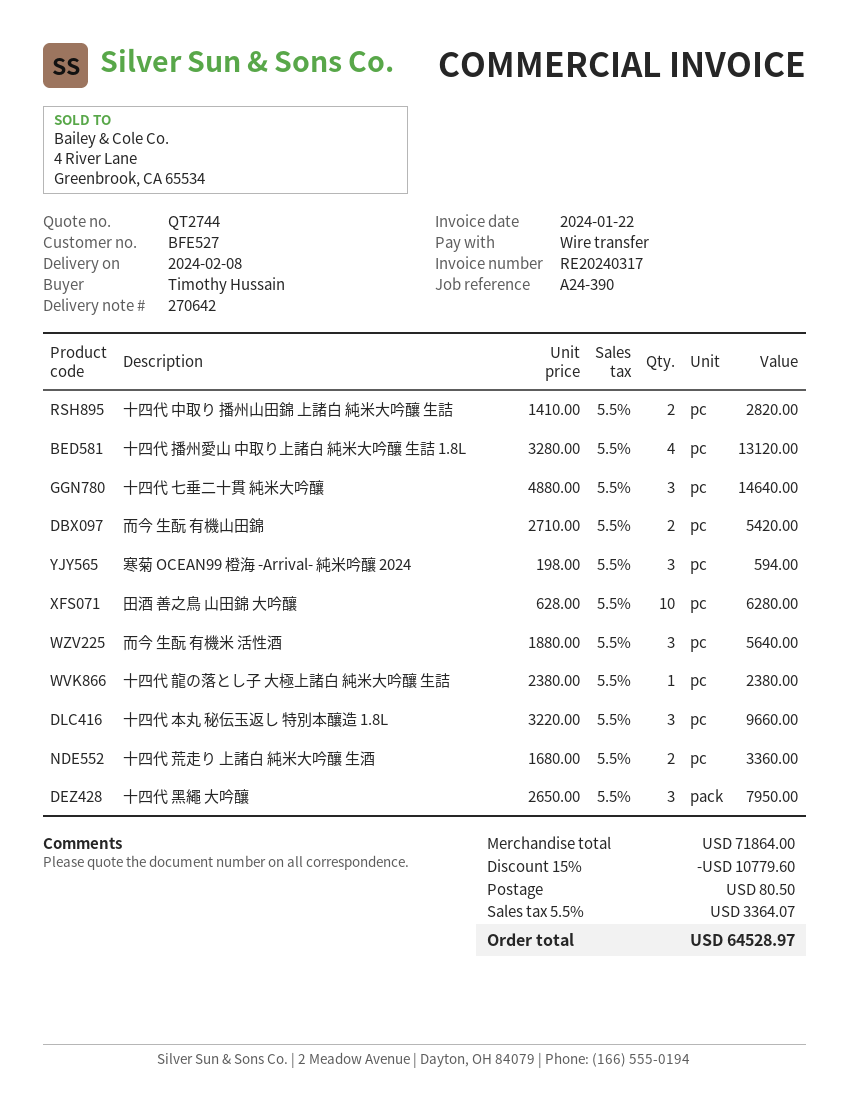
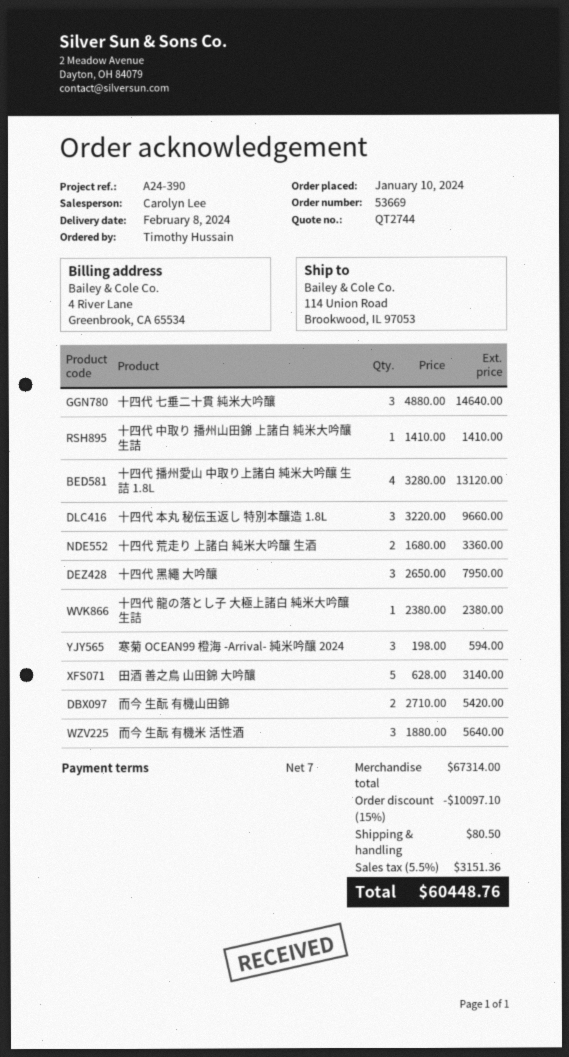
十四代 中取り 播州山田錦 上諸白 純米大吟釀 生詰: 2 x 1410.00 = 2820.00 -> 1 x 1410.00 = 1410.00
田酒 善之鳥 山田錦 大吟釀: 10 x 628.00 = 6280.00 -> 5 x 628.00 = 3140.00
subtotal: 71864.00 -> 67314.00
discount: 15% = 10779.60 -> 15% = 10097.10
tax: 5.5% = 3364.07 -> 5.5% = 3151.36
total: 64528.97 -> 60448.76

